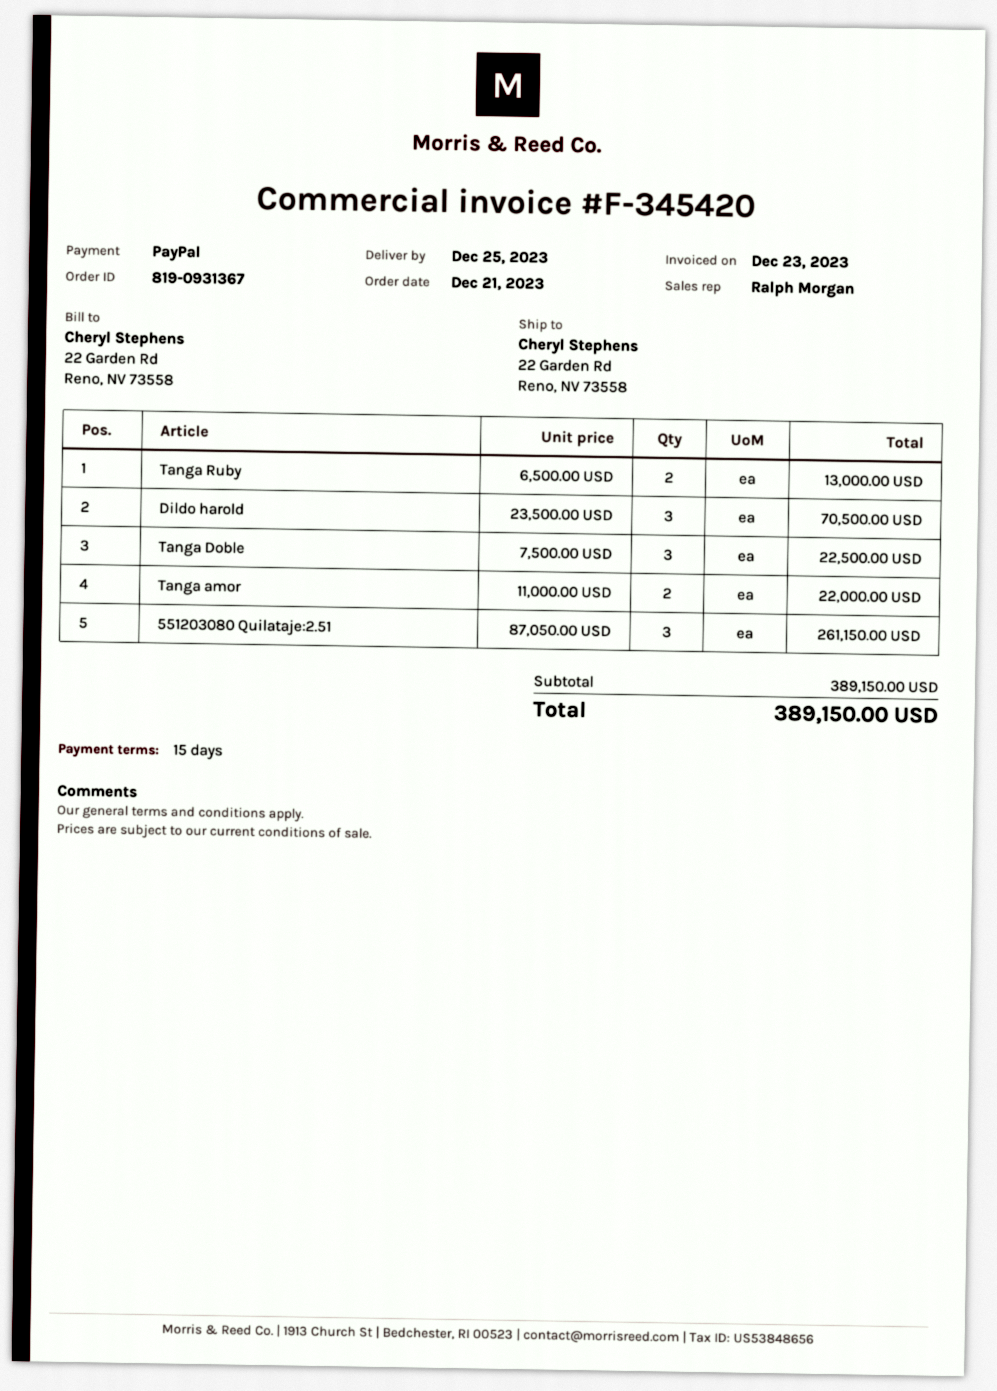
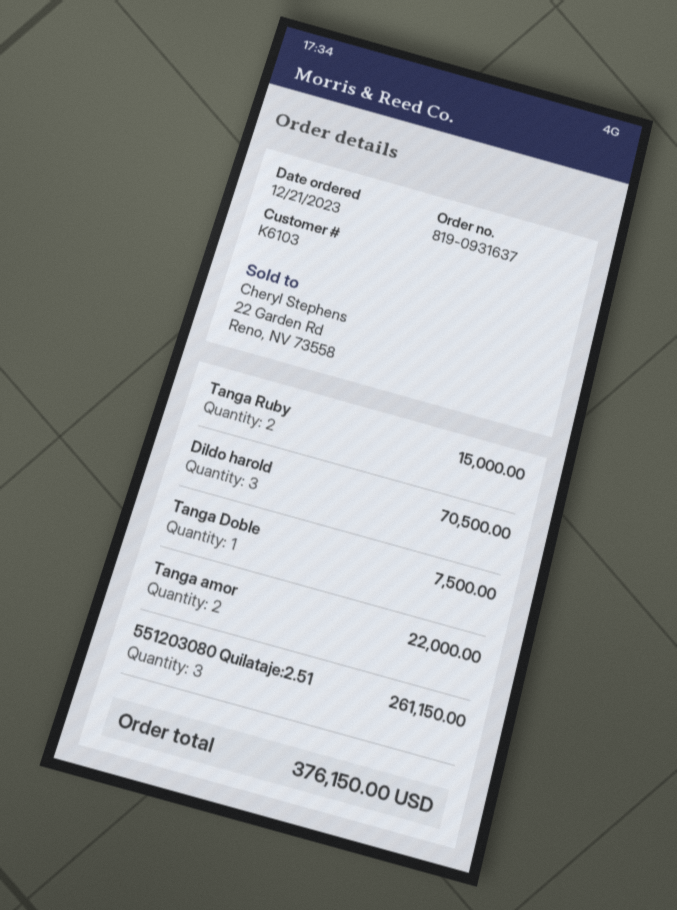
order number: 819-0931367 -> 819-0931637
Tanga Ruby: 2 for 13000.00 -> 2 for 15000.00
Tanga Doble: 3 for 22500.00 -> 1 for 7500.00
total: 389150.00 -> 376150.00

